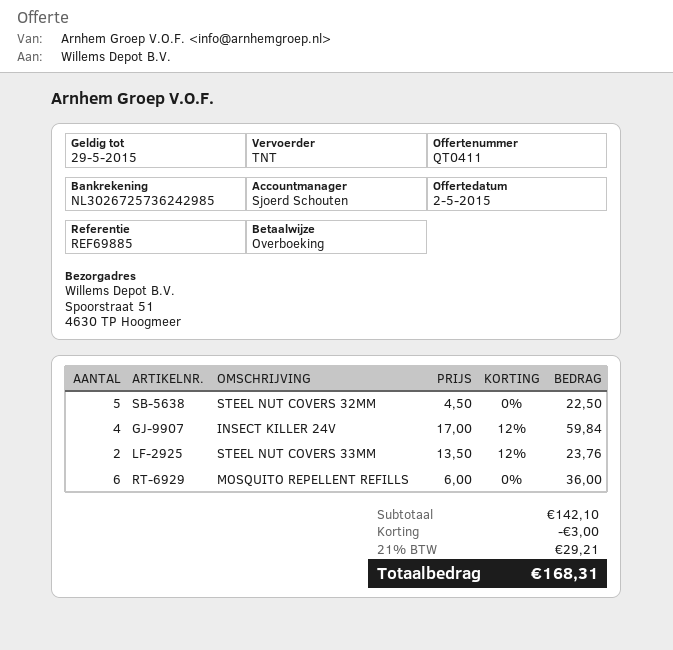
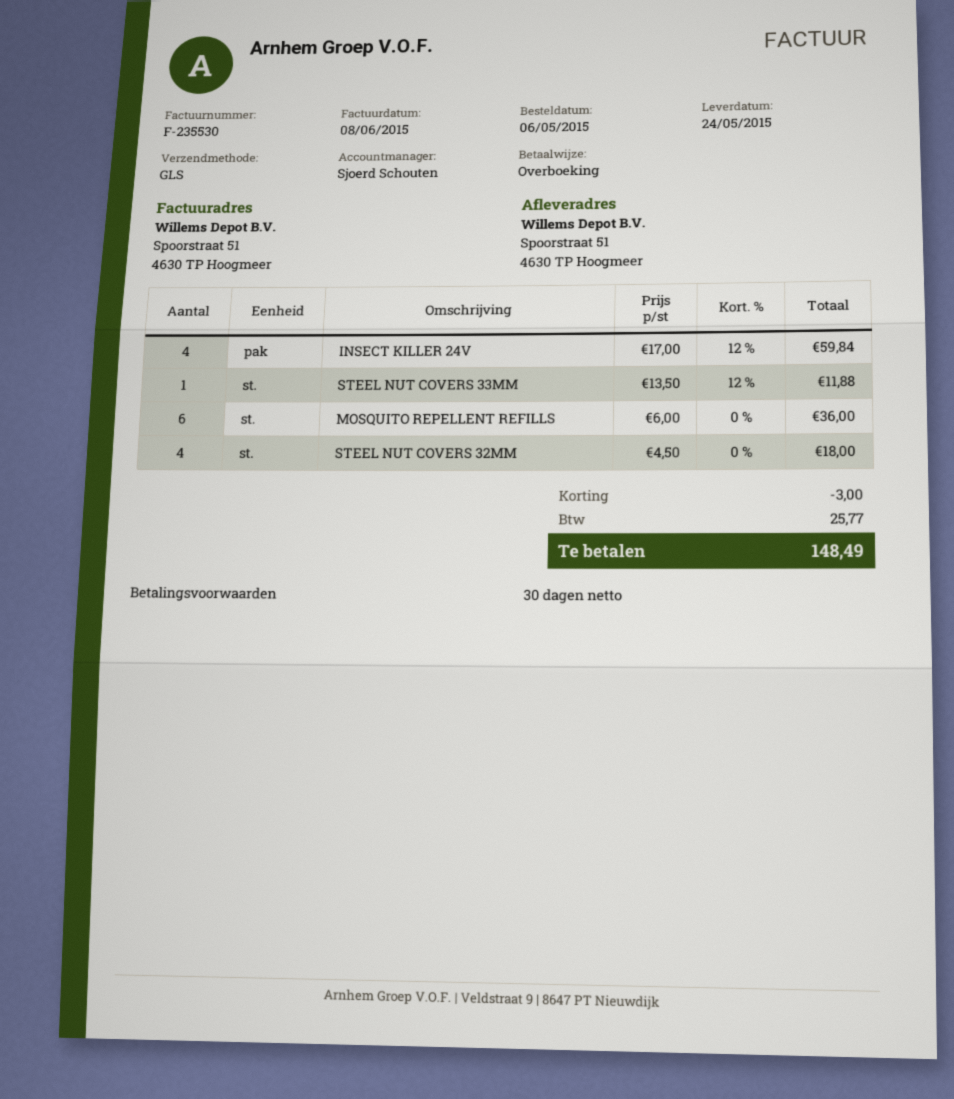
shipping method: TNT -> GLS
STEEL NUT COVERS 32MM: 5 x 4.50 = 22.50 -> 4 x 4.50 = 18.00
STEEL NUT COVERS 33MM: 2 x 13.50 - 12% = 23.76 -> 1 x 13.50 - 12% = 11.88
tax: 29.21 -> 25.77
total: 168.31 -> 148.49

